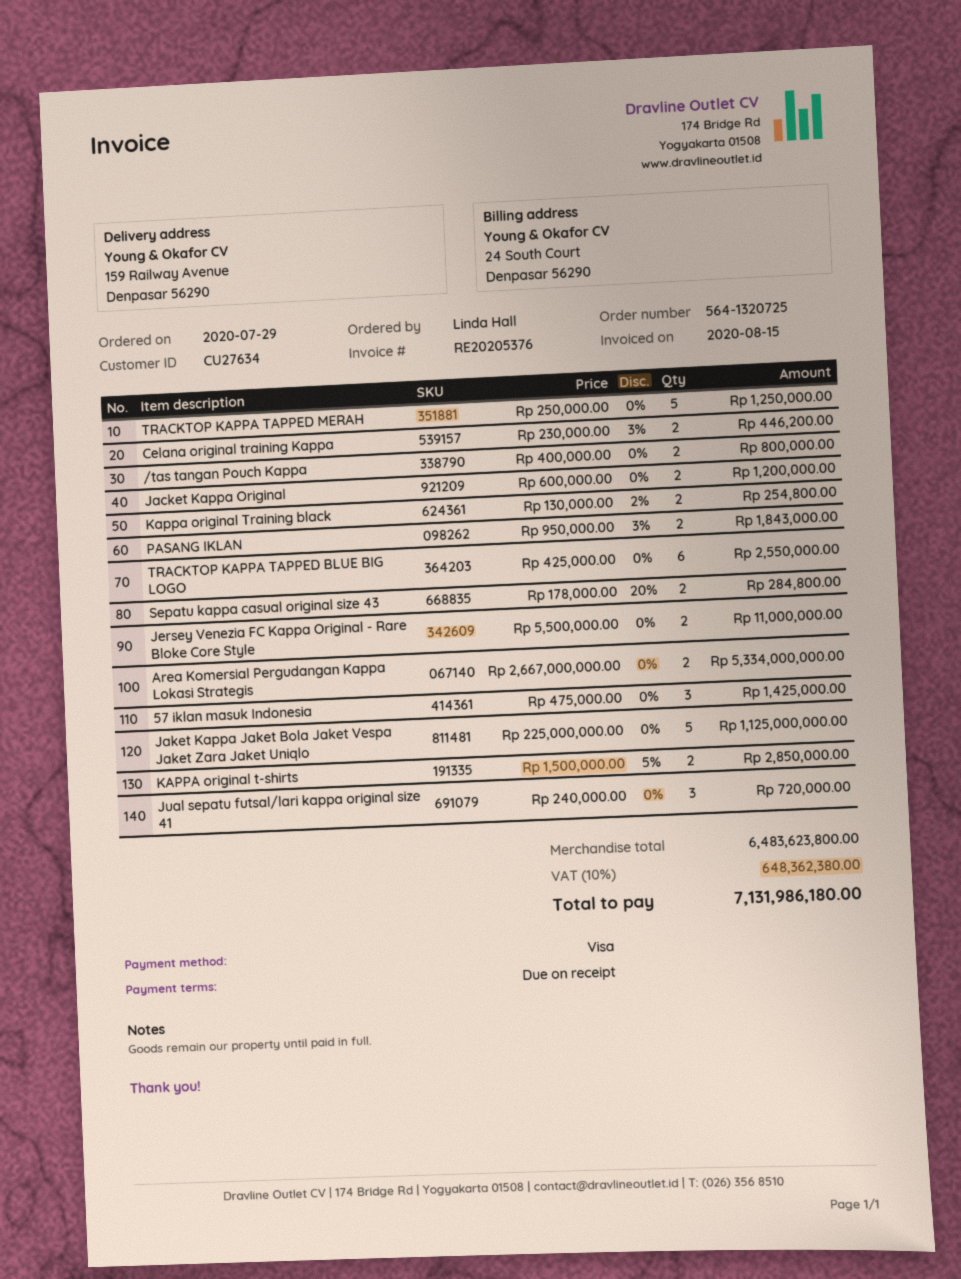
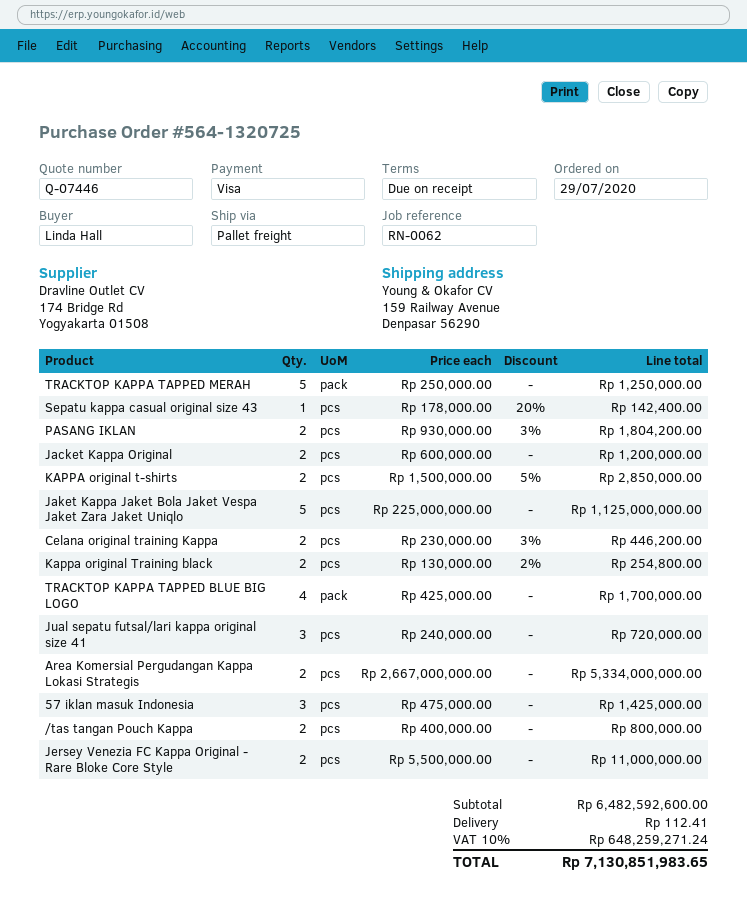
PASANG IKLAN: 2 x 950000.00 - 3% = 1843000.00 -> 2 x 930000.00 - 3% = 1804200.00
TRACKTOP KAPPA TAPPED BLUE BIG LOGO: 6 x 425000.00 = 2550000.00 -> 4 x 425000.00 = 1700000.00
Sepatu kappa casual original size 43: 2 x 178000.00 - 20% = 284800.00 -> 1 x 178000.00 - 20% = 142400.00
subtotal: 6483623800.00 -> 6482592600.00
shipping: none -> 112.41
tax: 10% = 648362380.00 -> 10% = 648259271.24
total: 7131986180.00 -> 7130851983.65

